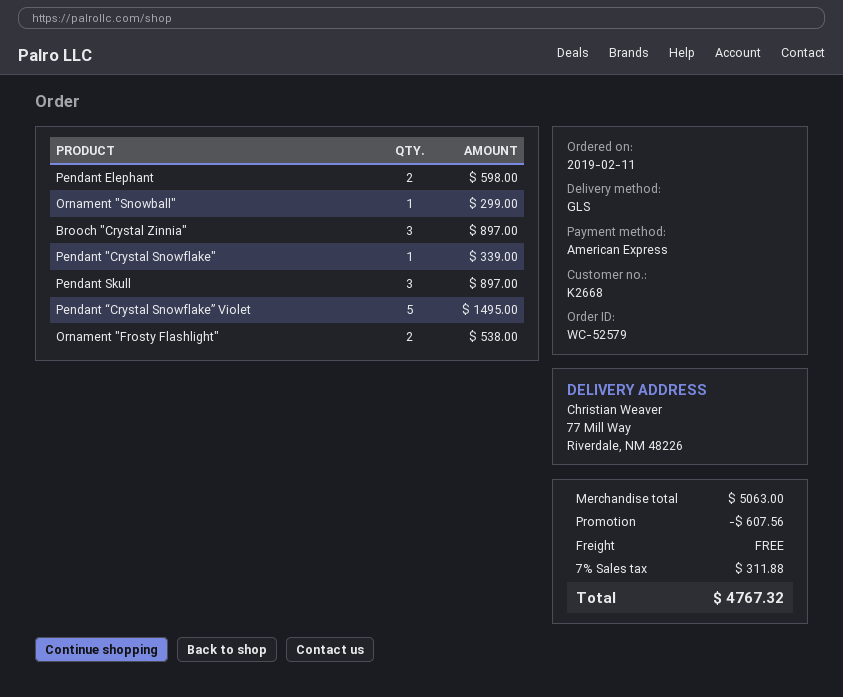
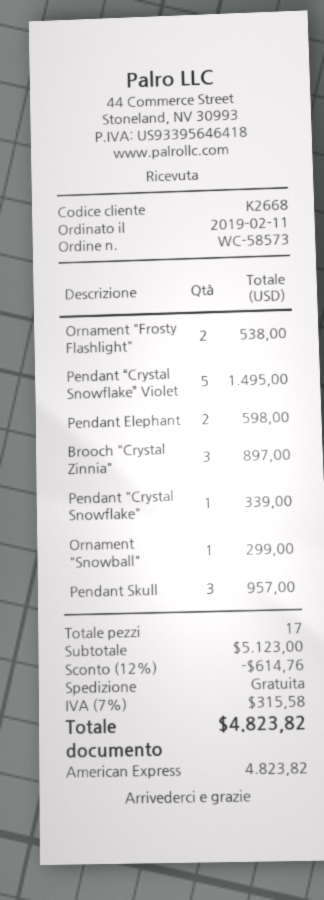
order number: WC-52579 -> WC-58573
Pendant Skull: 3 for 897.00 -> 3 for 957.00
subtotal: 5063.00 -> 5123.00
discount: 607.56 -> 614.76
tax: 7% = 311.88 -> 7% = 315.58
total: 4767.32 -> 4823.82

